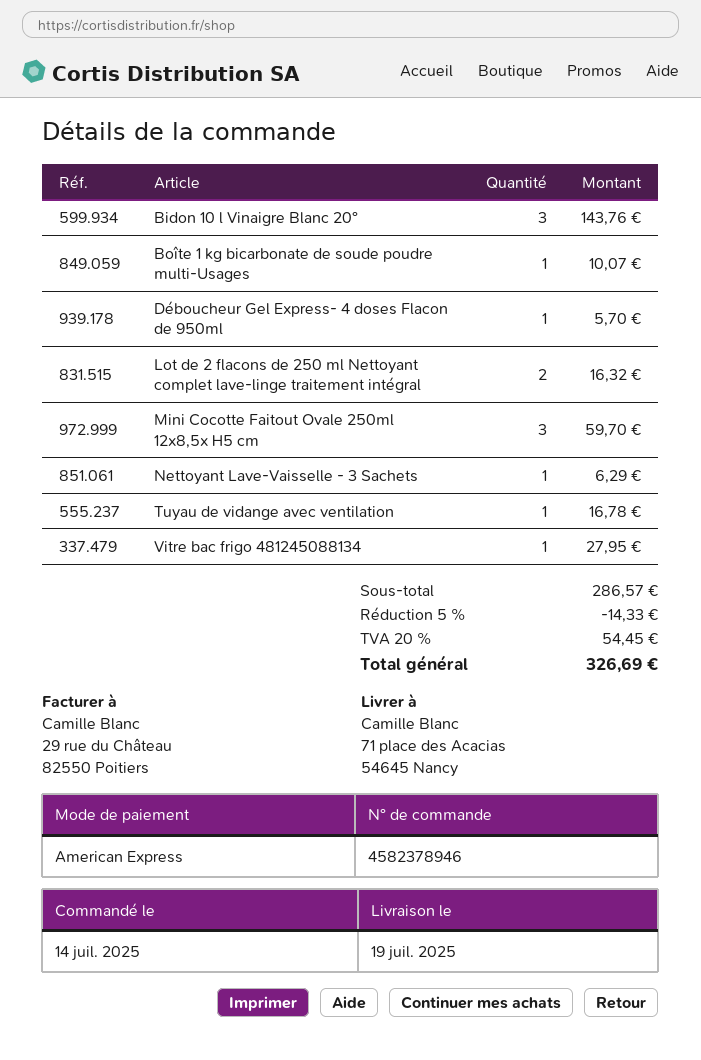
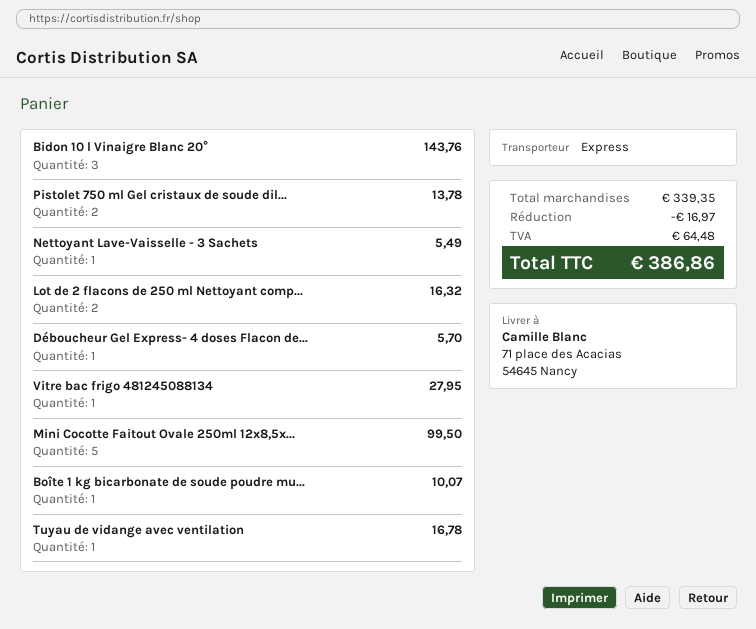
Mini Cocotte Faitout Ovale 250ml 12x8,5x H5 cm: 3 for 59.70 -> 5 for 99.50
Nettoyant Lave-Vaisselle - 3 Sachets: 1 for 6.29 -> 1 for 5.49
Pistolet 750 ml Gel cristaux de soude dil...: none -> 2 for 13.78
subtotal: 286.57 -> 339.35
discount: 14.33 -> 16.97
tax: 54.45 -> 64.48
total: 326.69 -> 386.86

